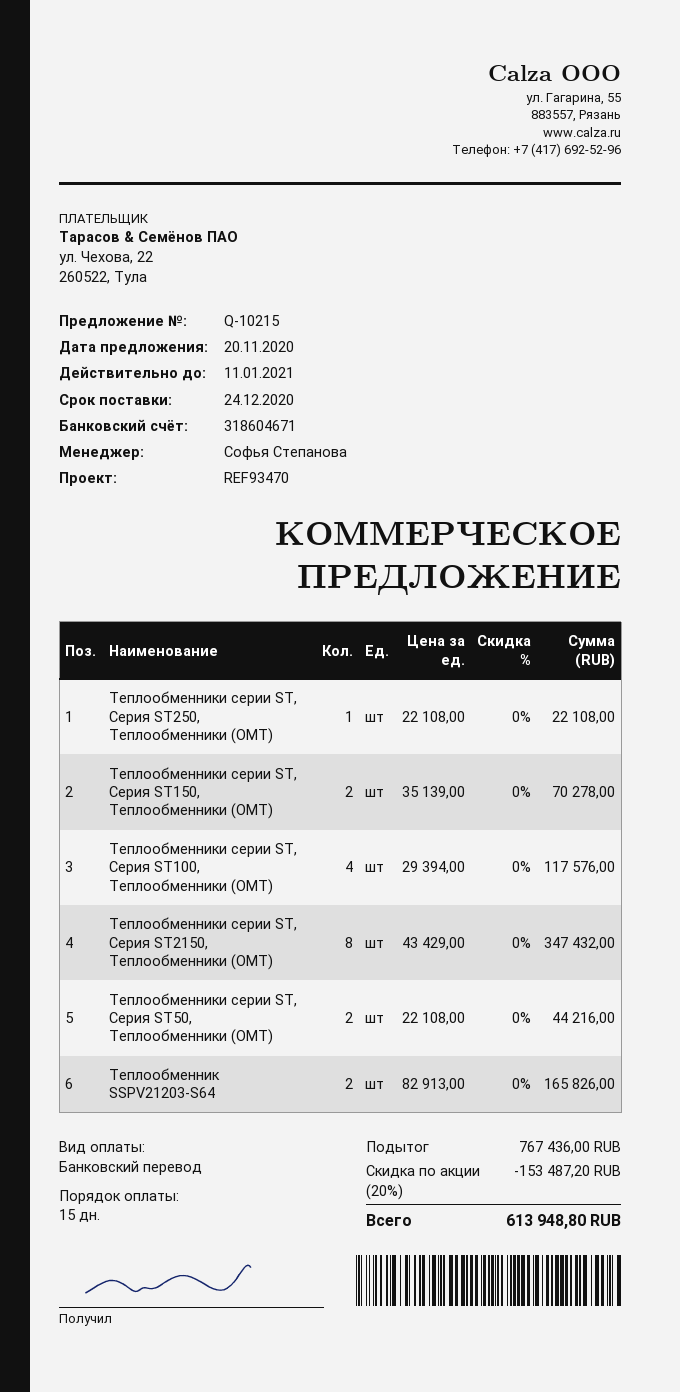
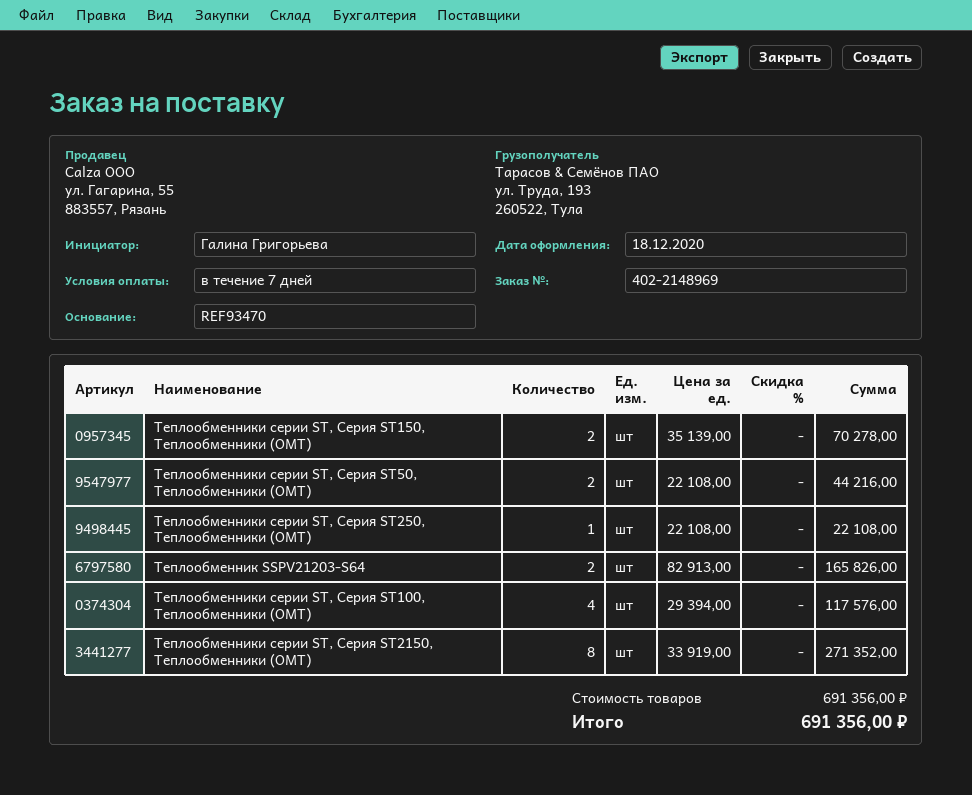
payment terms: 15 days -> 7 days
Теплообменники серии ST, Серия ST2150, Теплообменники (OMT): 8 x 43429.00 = 347432.00 -> 8 x 33919.00 = 271352.00
subtotal: 767436.00 -> 691356.00
discount: 20% = 153487.20 -> none
total: 613948.80 -> 691356.00

